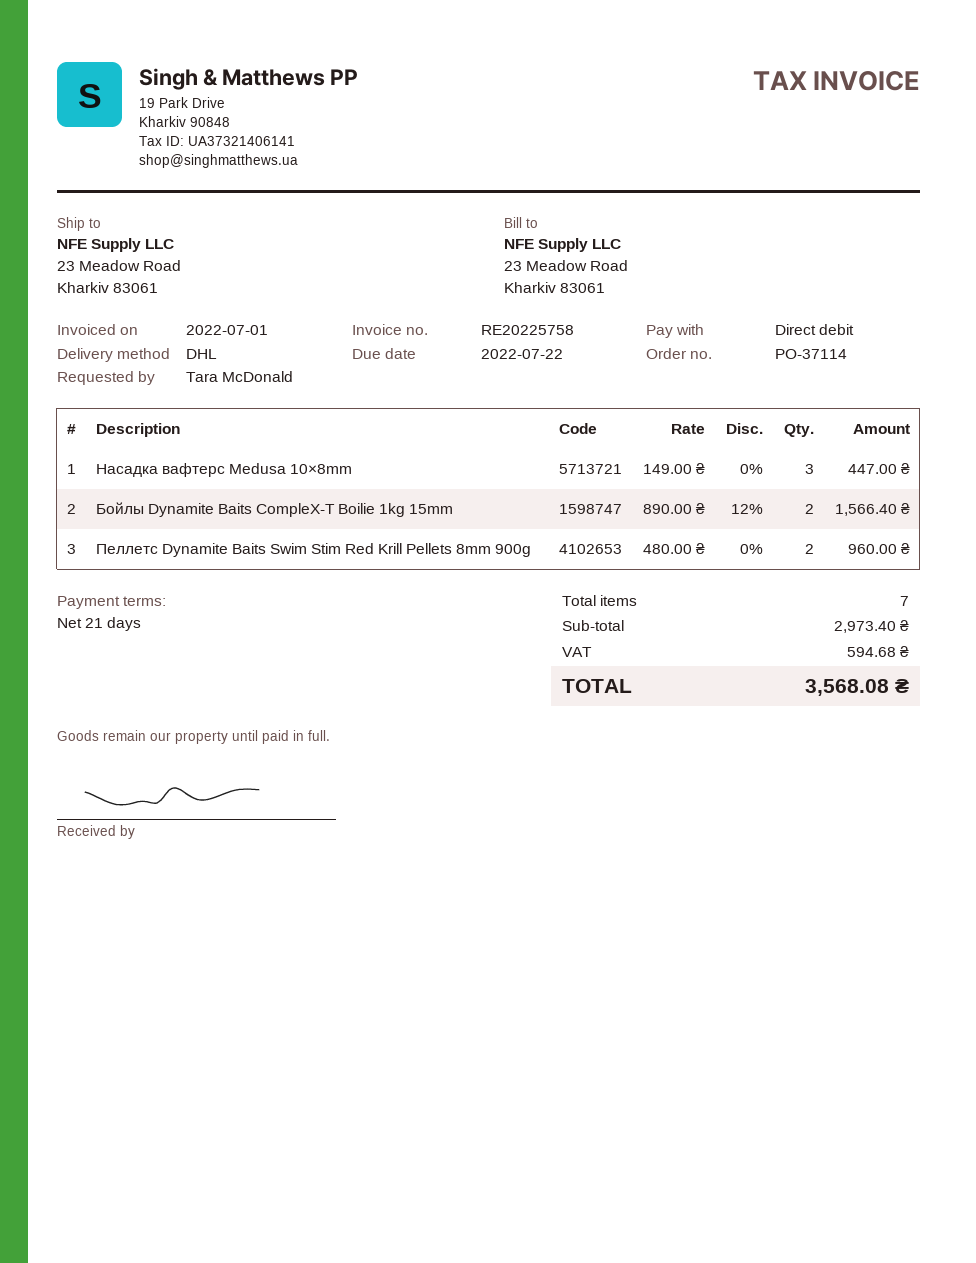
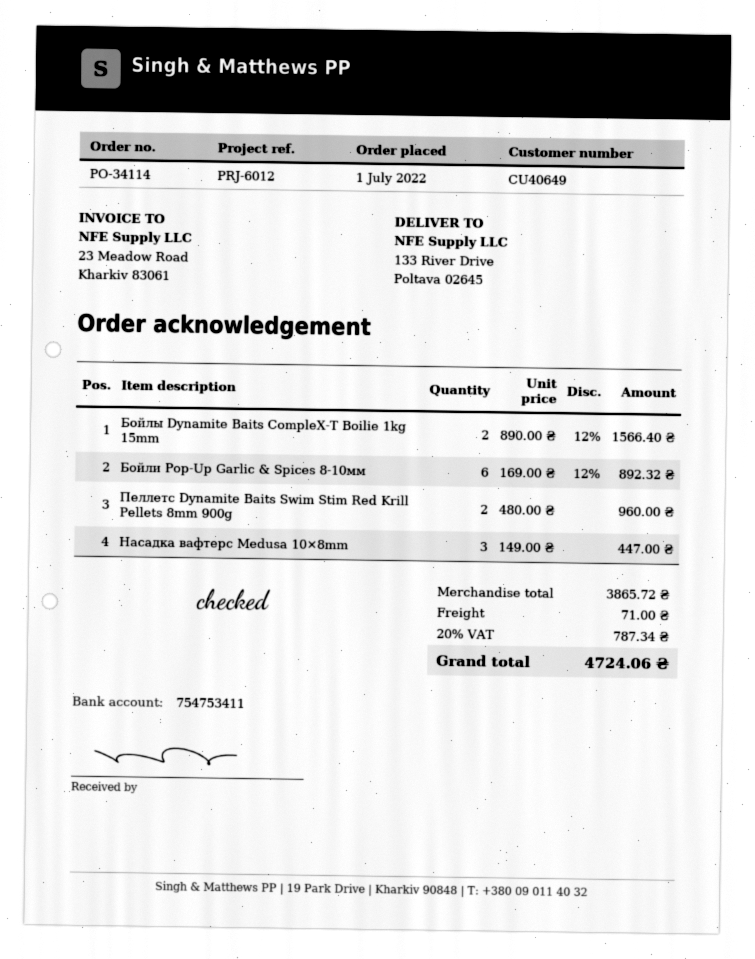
order number: PO-37114 -> PO-34114
ship to: 23 Meadow Road, Kharkiv 83061 -> 133 River Drive, Poltava 02645
Бойли Pop-Up Garlic & Spices 8-10мм: none -> 6 x 169.00 - 12% = 892.32
subtotal: 2973.40 -> 3865.72
shipping: none -> 71.00
tax: 594.68 -> 787.34
total: 3568.08 -> 4724.06

